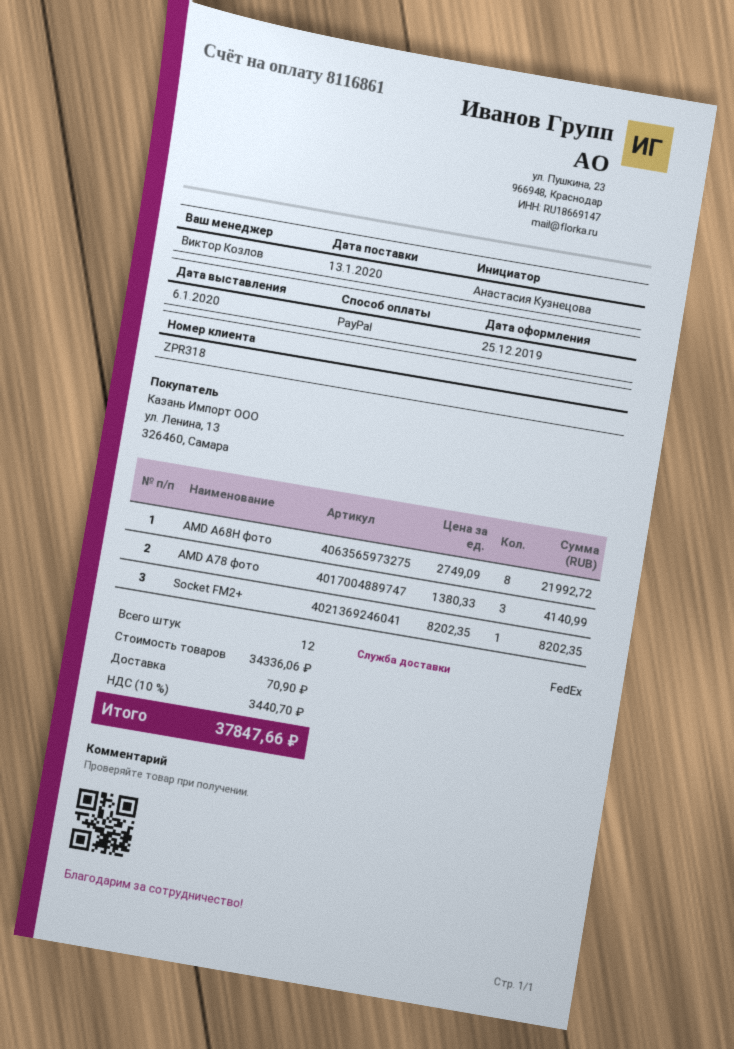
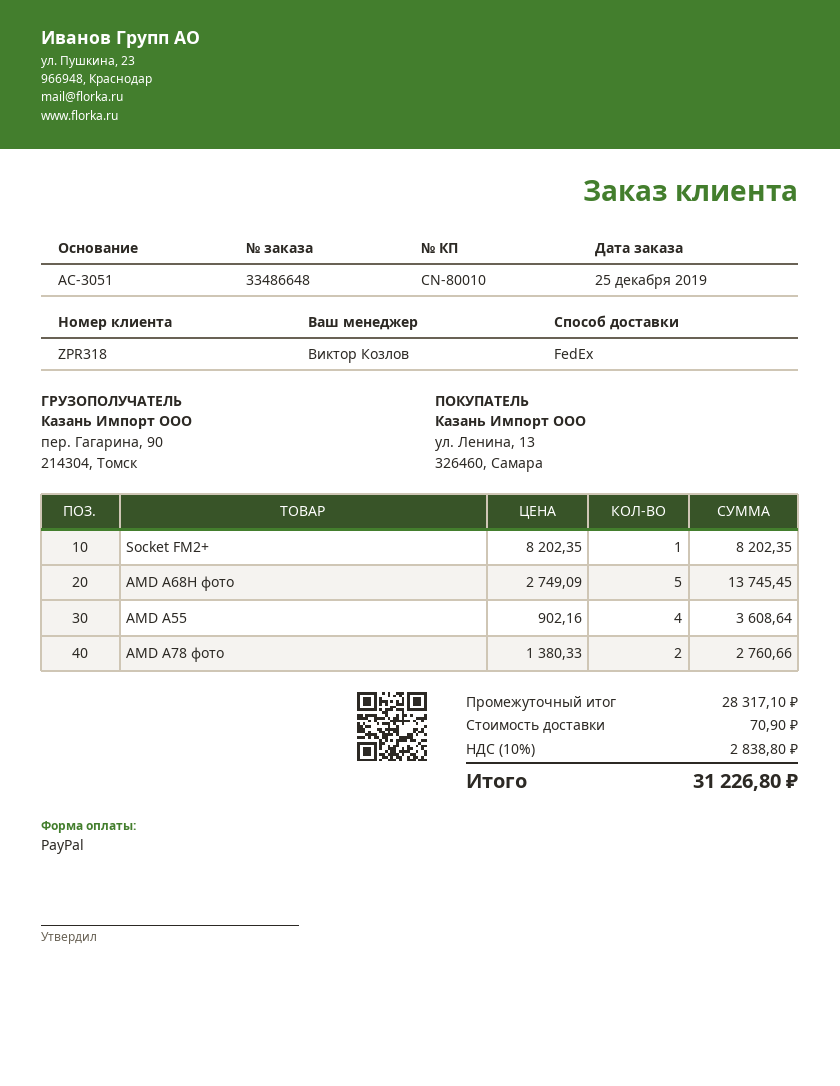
AMD A68H фото: 8 x 2749.09 = 21992.72 -> 5 x 2749.09 = 13745.45
AMD A78 фото: 3 x 1380.33 = 4140.99 -> 2 x 1380.33 = 2760.66
AMD A55: none -> 4 x 902.16 = 3608.64
subtotal: 34336.06 -> 28317.10
tax: 10% = 3440.70 -> 10% = 2838.80
total: 37847.66 -> 31226.80

